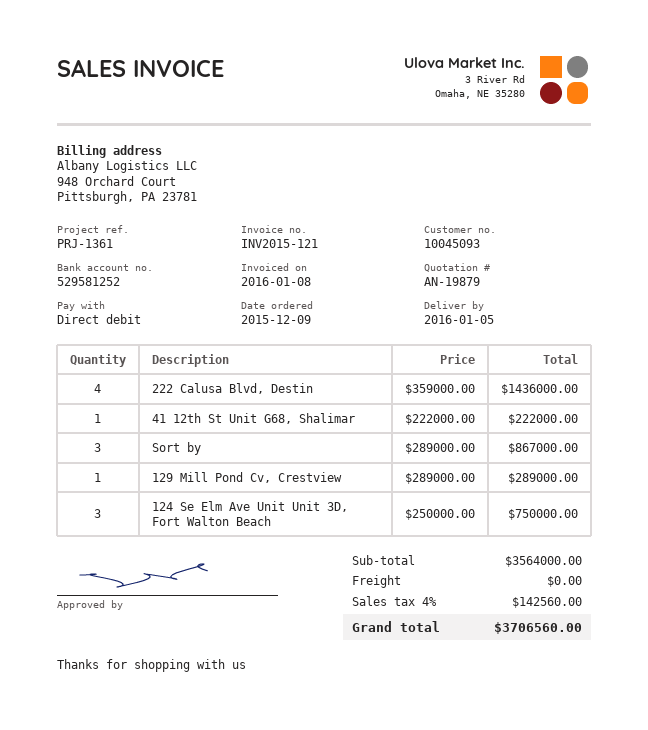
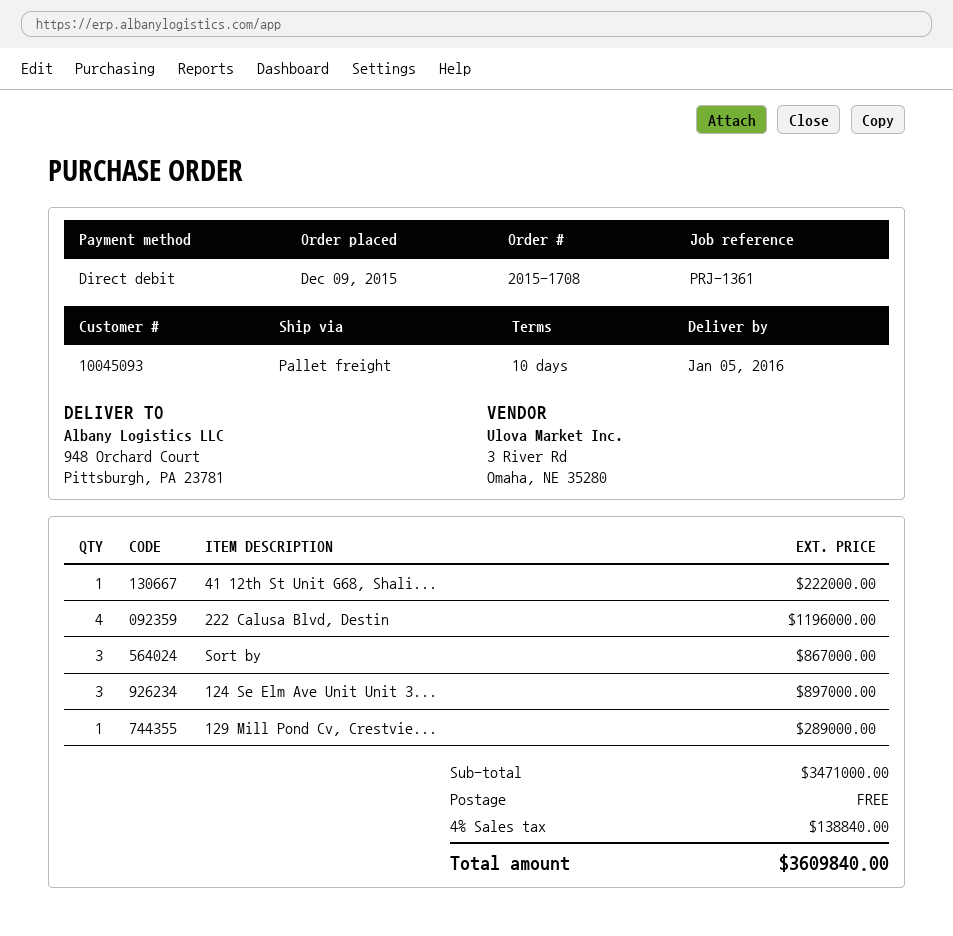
222 Calusa Blvd, Destin: 4 for 1436000.00 -> 4 for 1196000.00
124 Se Elm Ave Unit Unit 3D, Fort Walton Beach: 3 for 750000.00 -> 3 for 897000.00
subtotal: 3564000.00 -> 3471000.00
tax: 4% = 142560.00 -> 4% = 138840.00
total: 3706560.00 -> 3609840.00

